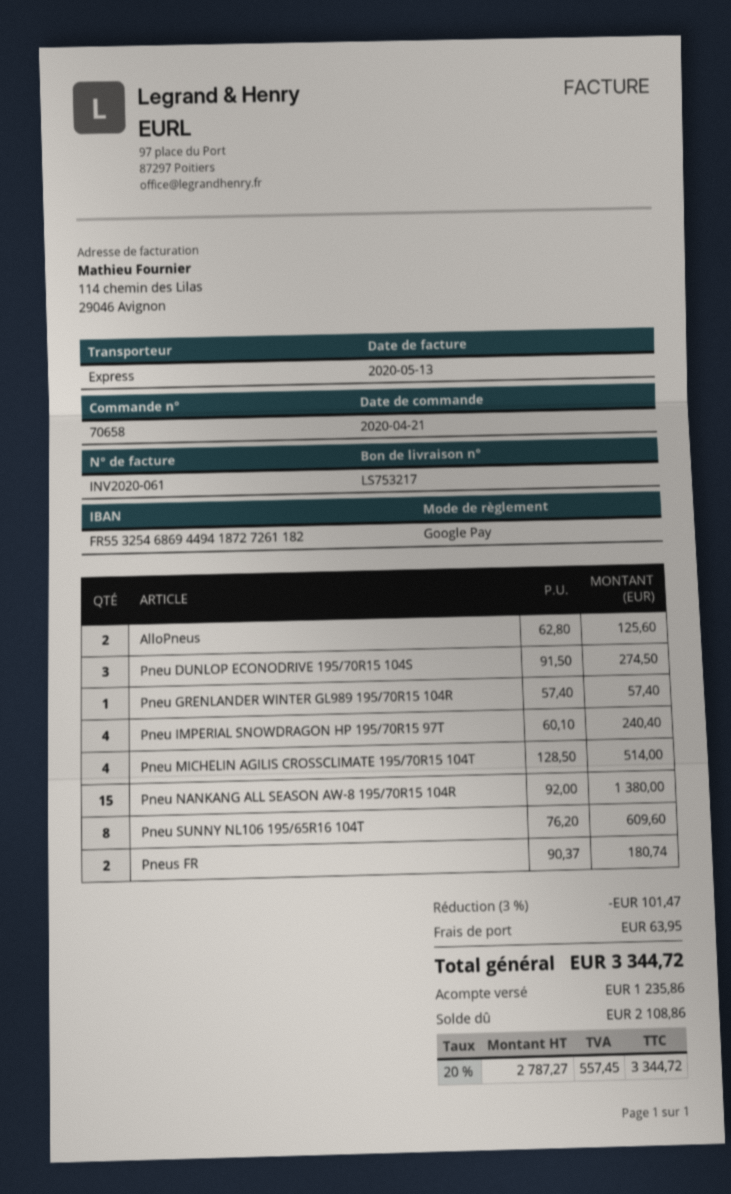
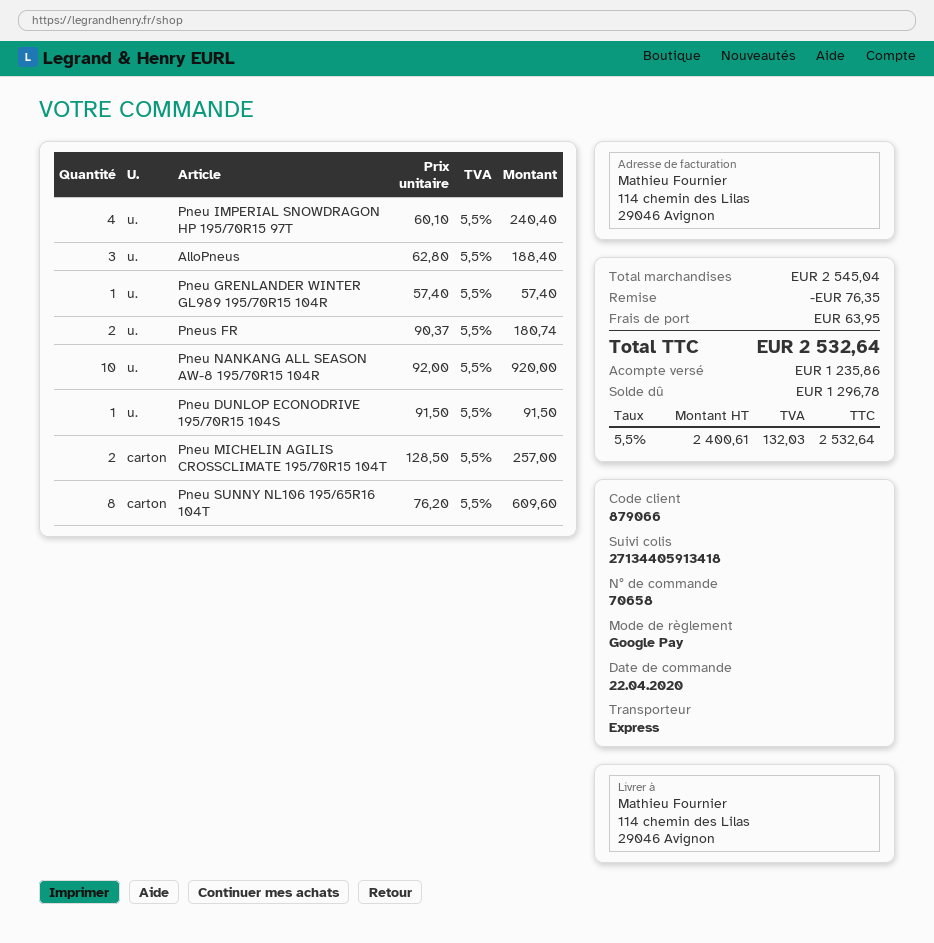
order date: 2020-04-21 -> 2020-04-22
AlloPneus: 2 x 62.80 = 125.60 -> 3 x 62.80 = 188.40
Pneu DUNLOP ECONODRIVE 195/70R15 104S: 3 x 91.50 = 274.50 -> 1 x 91.50 = 91.50
Pneu MICHELIN AGILIS CROSSCLIMATE 195/70R15 104T: 4 x 128.50 = 514.00 -> 2 x 128.50 = 257.00
Pneu NANKANG ALL SEASON AW-8 195/70R15 104R: 15 x 92.00 = 1380.00 -> 10 x 92.00 = 920.00
discount: 101.47 -> 76.35
net: 2787.27 -> 2400.61
tax: 20% = 557.45 -> 5.5% = 132.03
total: 3344.72 -> 2532.64
balance: 2108.86 -> 1296.78

